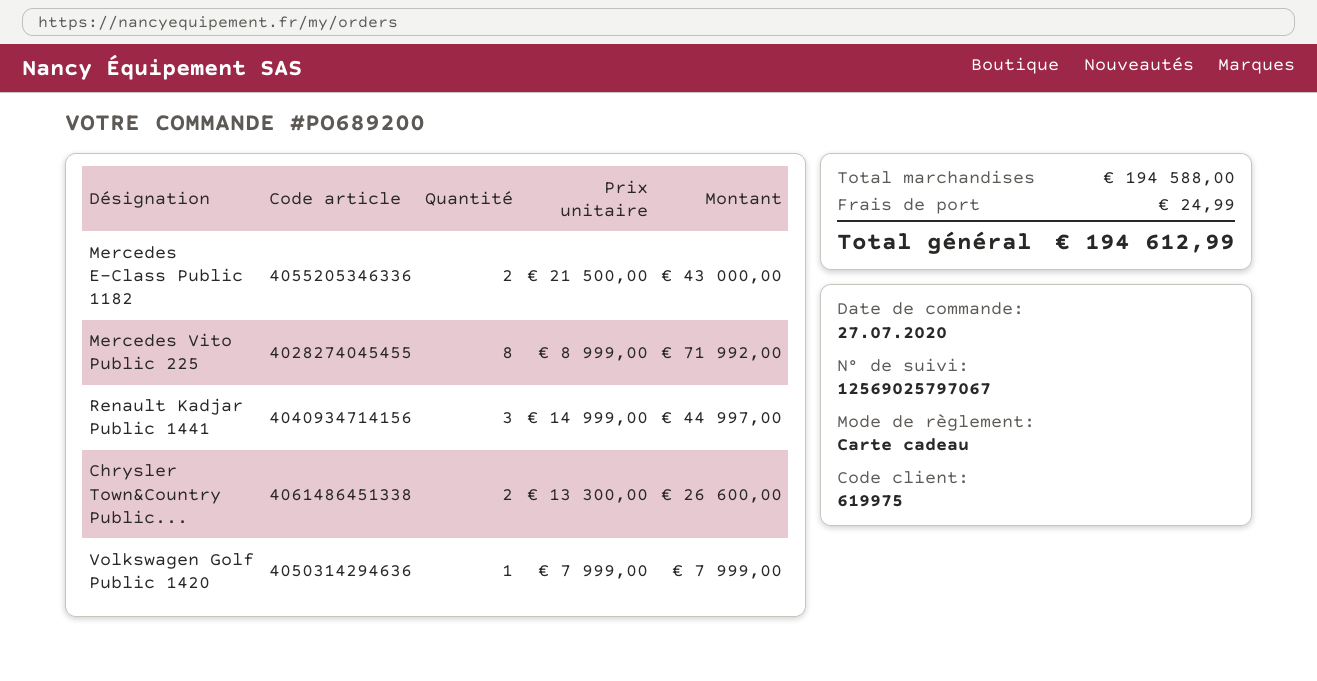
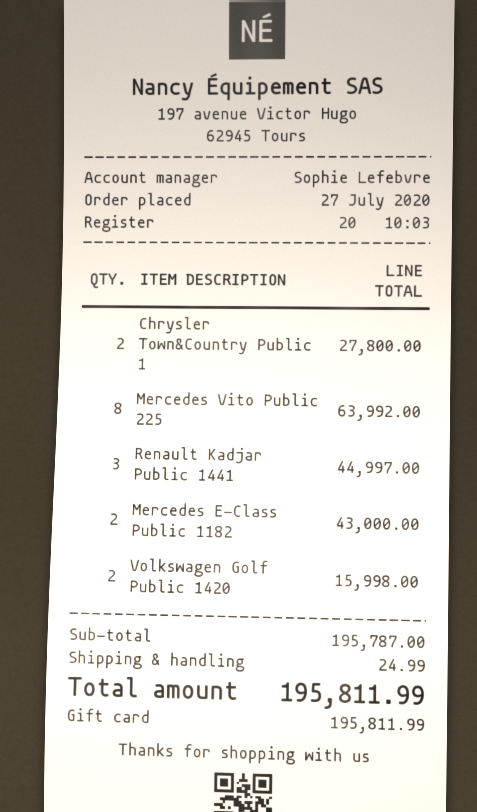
Mercedes Vito Public 225: 8 for 71992.00 -> 8 for 63992.00
Chrysler Town&Country Public...: 2 for 26600.00 -> 2 for 27800.00
Volkswagen Golf Public 1420: 1 for 7999.00 -> 2 for 15998.00
subtotal: 194588.00 -> 195787.00
total: 194612.99 -> 195811.99

